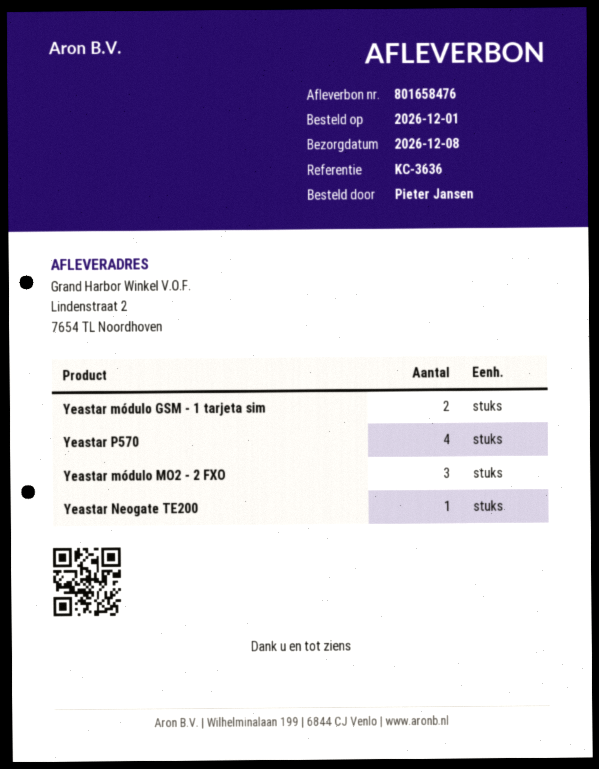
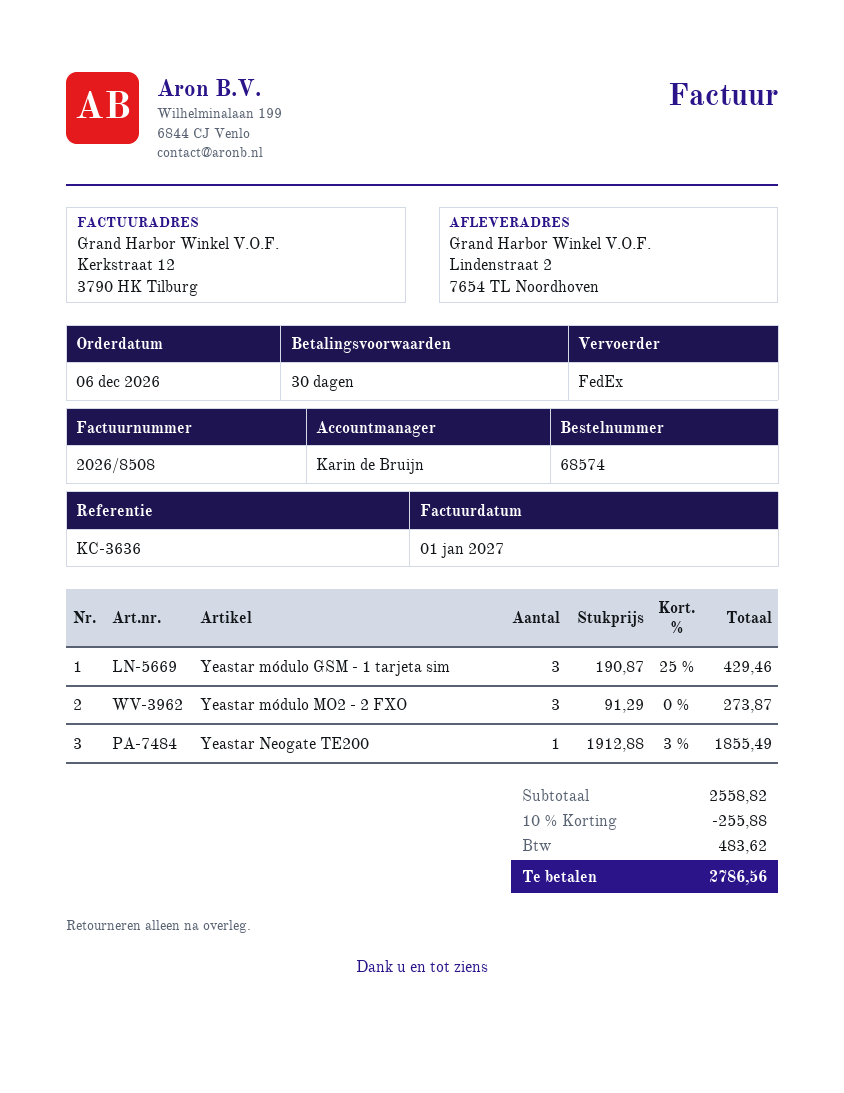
order date: 2026-12-01 -> 2026-12-06
Yeastar módulo GSM - 1 tarjeta sim: 2 -> 3
Yeastar P570: 4 -> none

